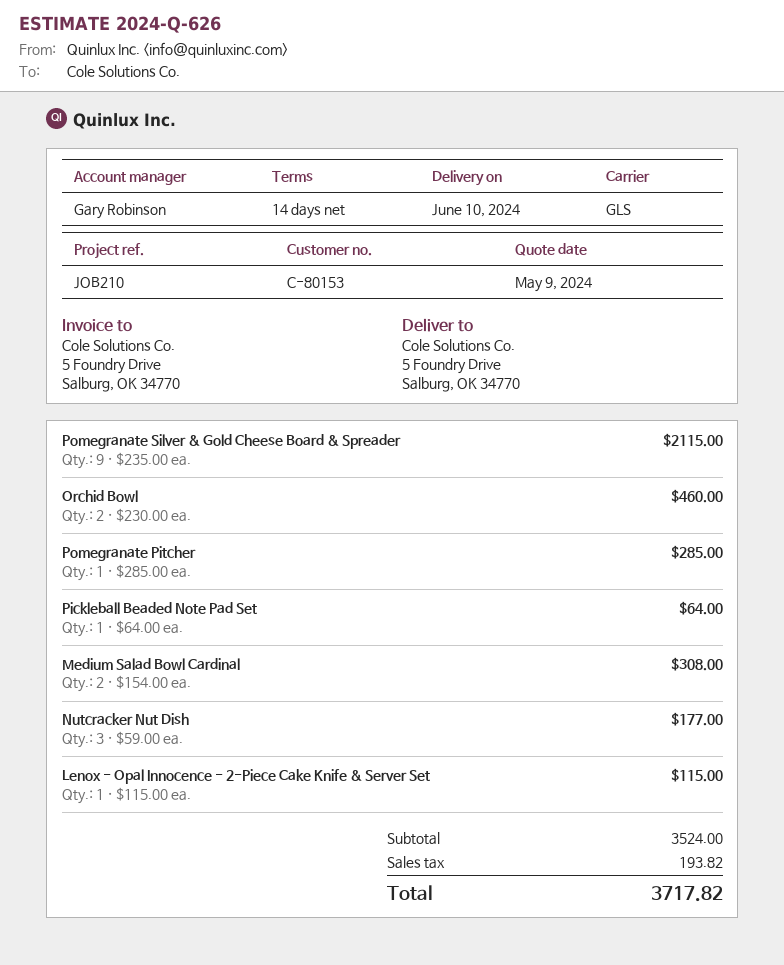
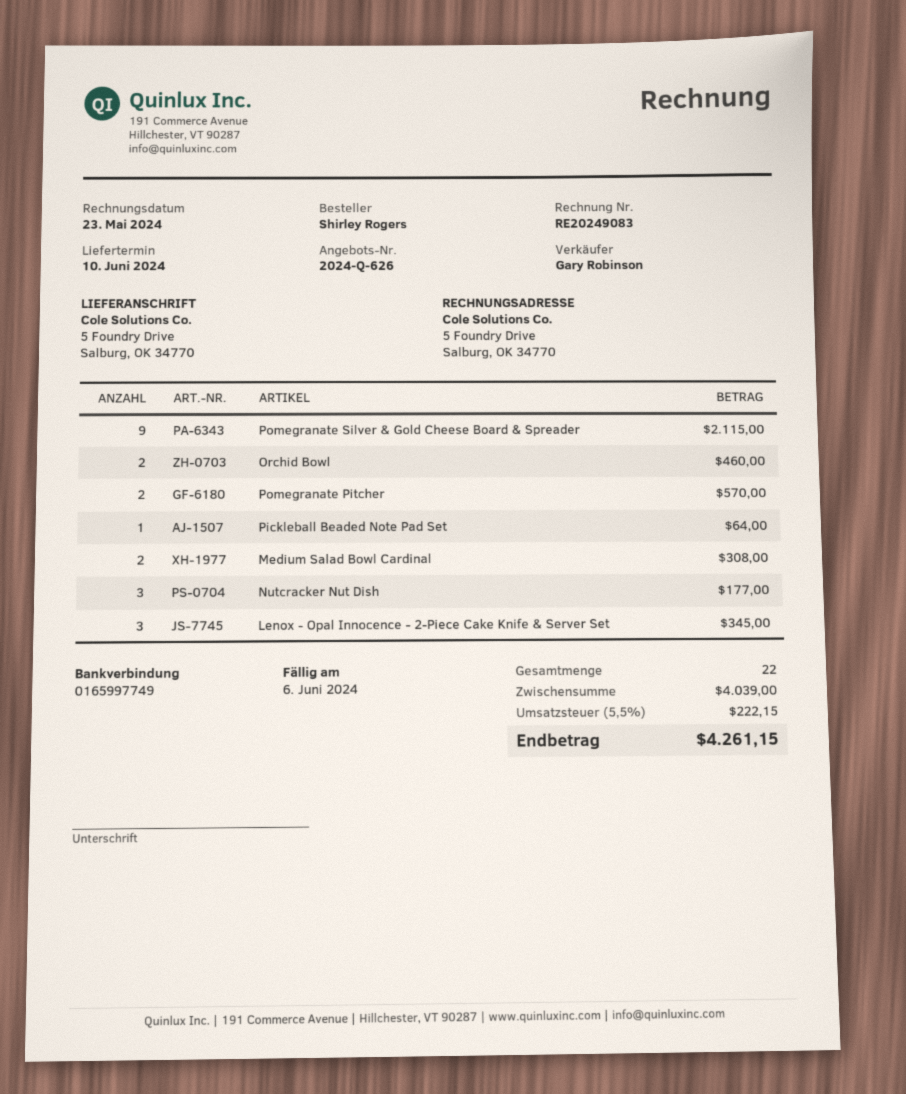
Pomegranate Pitcher: 1 for 285.00 -> 2 for 570.00
Lenox - Opal Innocence - 2-Piece Cake Knife & Server Set: 1 for 115.00 -> 3 for 345.00
subtotal: 3524.00 -> 4039.00
tax: 193.82 -> 222.15
total: 3717.82 -> 4261.15

